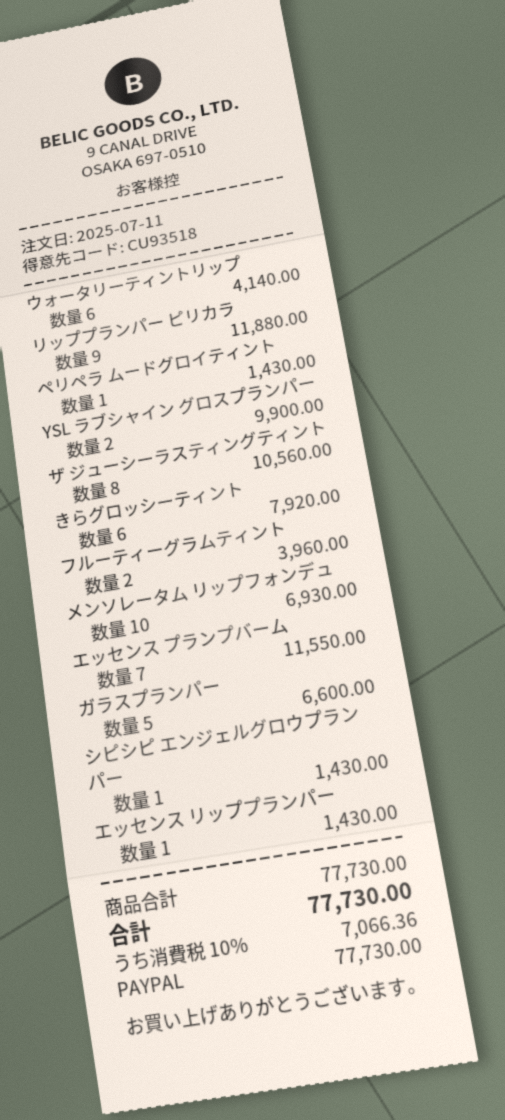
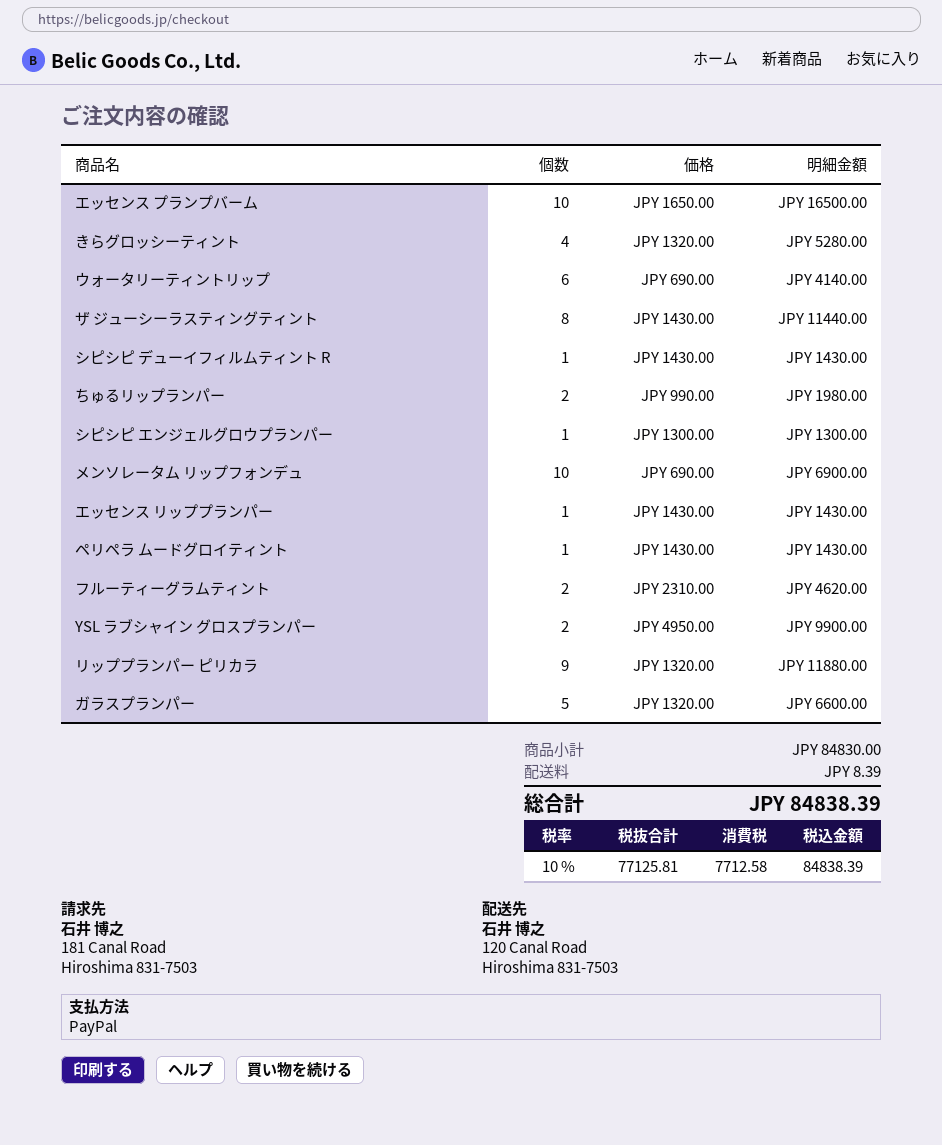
ザ ジューシーラスティングティント: 8 for 10560.00 -> 8 for 11440.00
きらグロッシーティント: 6 for 7920.00 -> 4 for 5280.00
フルーティーグラムティント: 2 for 3960.00 -> 2 for 4620.00
メンソレータム リップフォンデュ: 10 for 6930.00 -> 10 for 6900.00
エッセンス プランプバーム: 7 for 11550.00 -> 10 for 16500.00
シピシピ エンジェルグロウプランパー: 1 for 1430.00 -> 1 for 1300.00
シピシピ デューイフィルムティント R: none -> 1 for 1430.00
ちゅるリップランパー: none -> 2 for 1980.00
subtotal: 77730.00 -> 84830.00
shipping: none -> 8.39
tax: 10% = 7066.36 -> 10% = 7712.58
total: 77730.00 -> 84838.39

